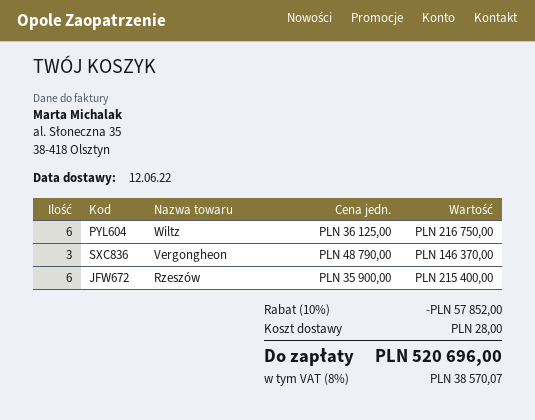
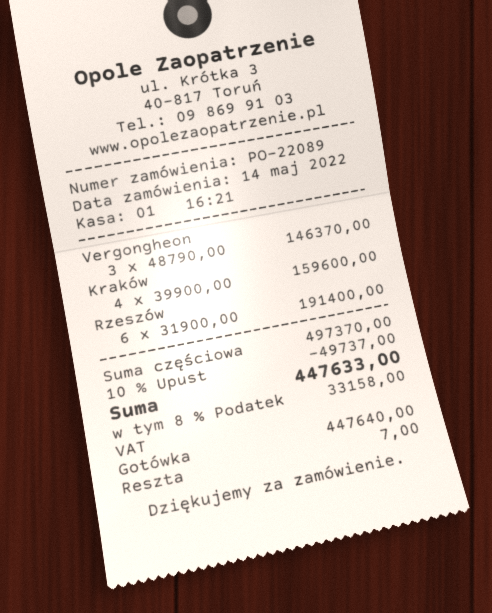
Wiltz: 6 x 36125.00 = 216750.00 -> none
Rzeszów: 6 x 35900.00 = 215400.00 -> 6 x 31900.00 = 191400.00
Kraków: none -> 4 x 39900.00 = 159600.00
discount: 10% = 57852.00 -> 10% = 49737.00
shipping: 28.00 -> none
tax: 8% = 38570.07 -> 8% = 33158.00
total: 520696.00 -> 447633.00

